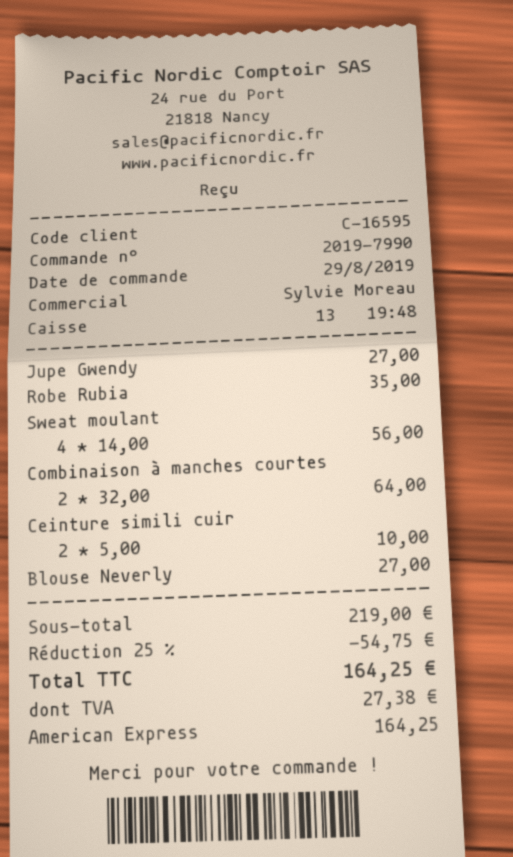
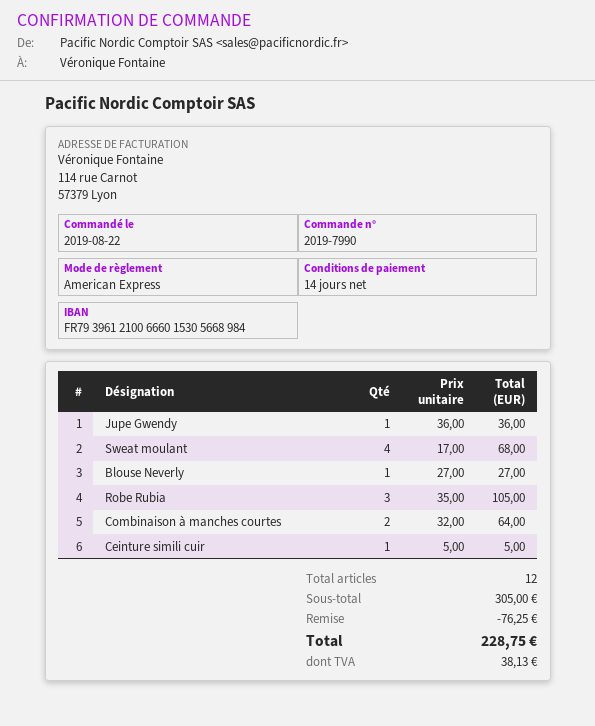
order date: 2019-08-29 -> 2019-08-22
Jupe Gwendy: 1 x 27.00 = 27.00 -> 1 x 36.00 = 36.00
Robe Rubia: 1 x 35.00 = 35.00 -> 3 x 35.00 = 105.00
Sweat moulant: 4 x 14.00 = 56.00 -> 4 x 17.00 = 68.00
Ceinture simili cuir: 2 x 5.00 = 10.00 -> 1 x 5.00 = 5.00
subtotal: 219.00 -> 305.00
discount: 54.75 -> 76.25
tax: 27.38 -> 38.13
total: 164.25 -> 228.75

